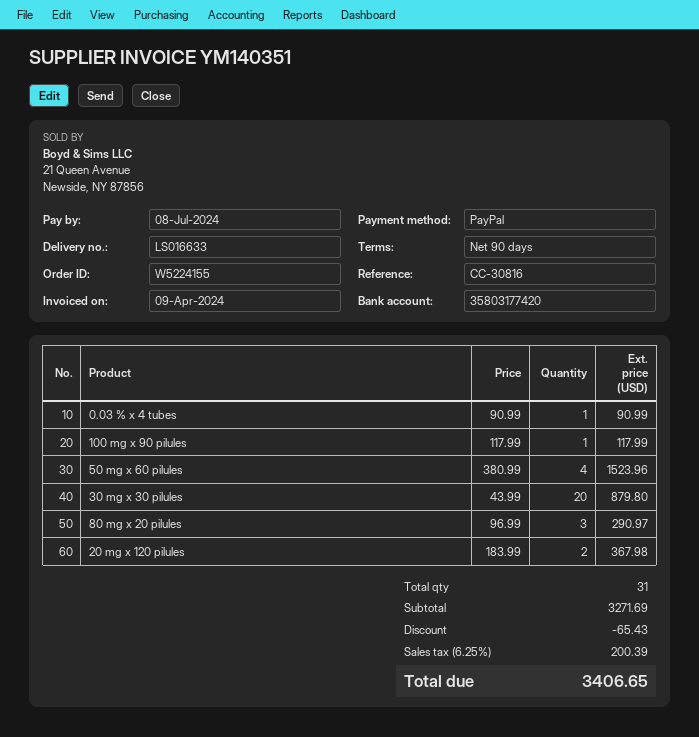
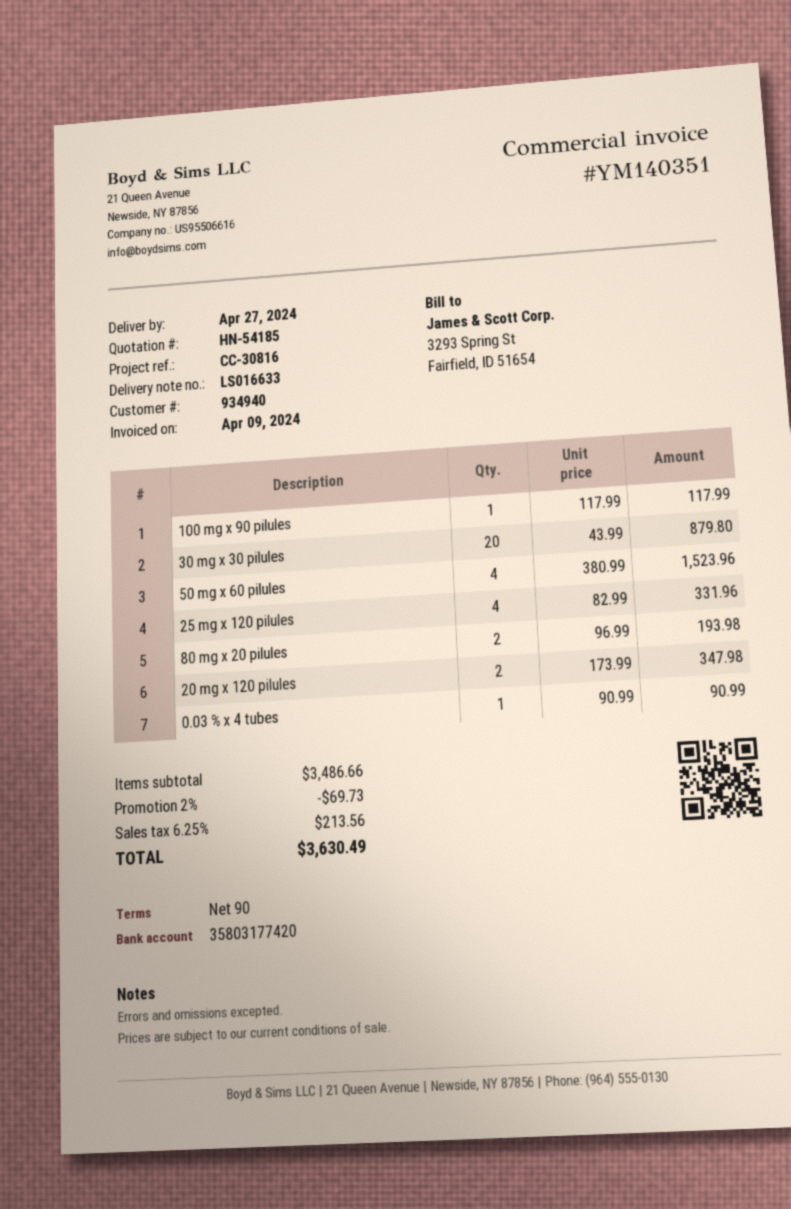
80 mg x 20 pilules: 3 x 96.99 = 290.97 -> 2 x 96.99 = 193.98
20 mg x 120 pilules: 2 x 183.99 = 367.98 -> 2 x 173.99 = 347.98
25 mg x 120 pilules: none -> 4 x 82.99 = 331.96
subtotal: 3271.69 -> 3486.66
discount: 65.43 -> 69.73
tax: 6.25% = 200.39 -> 6.25% = 213.56
total: 3406.65 -> 3630.49

